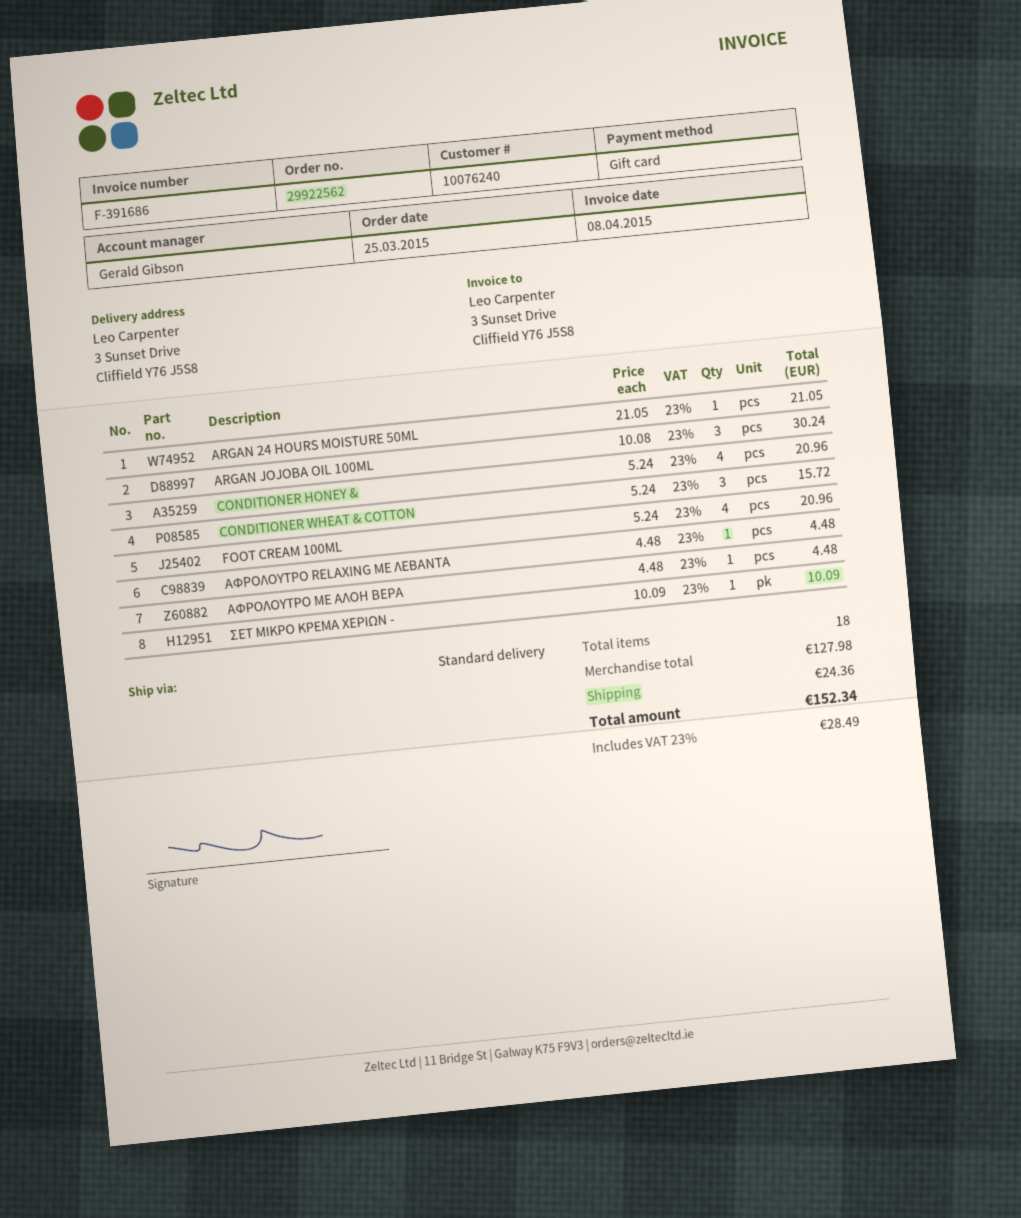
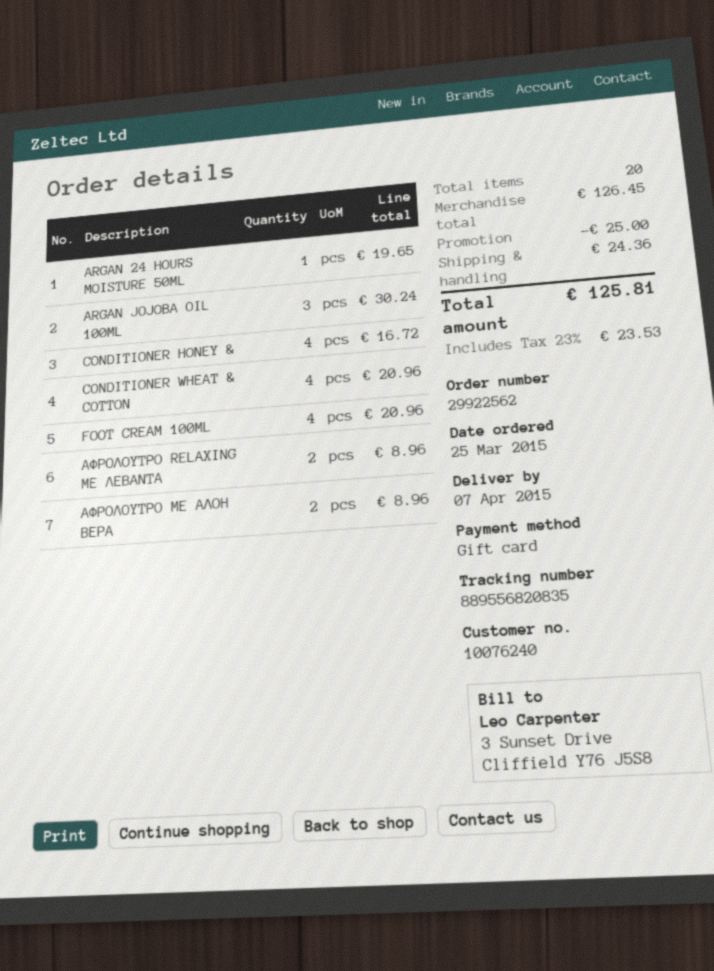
ARGAN 24 HOURS MOISTURE 50ML: 1 for 21.05 -> 1 for 19.65
CONDITIONER HONEY &: 4 for 20.96 -> 4 for 16.72
CONDITIONER WHEAT & COTTON: 3 for 15.72 -> 4 for 20.96
ΑΦΡΟΛΟΥΤΡΟ RELAXING ΜΕ ΛΕΒΑΝΤΑ: 1 for 4.48 -> 2 for 8.96
ΑΦΡΟΛΟΥΤΡΟ ΜΕ ΑΛΟΗ ΒΕΡΑ: 1 for 4.48 -> 2 for 8.96
ΣΕΤ ΜΙΚΡΟ ΚΡΕΜΑ ΧΕΡΙΩΝ -: 1 for 10.09 -> none
total quantity: 18 -> 20
subtotal: 127.98 -> 126.45
discount: none -> 25.00
tax: 23% = 28.49 -> 23% = 23.53
total: 152.34 -> 125.81

